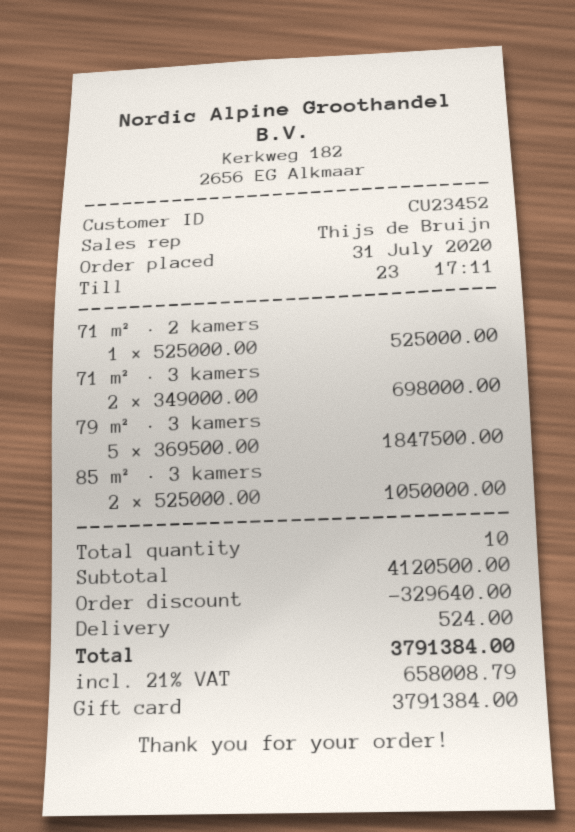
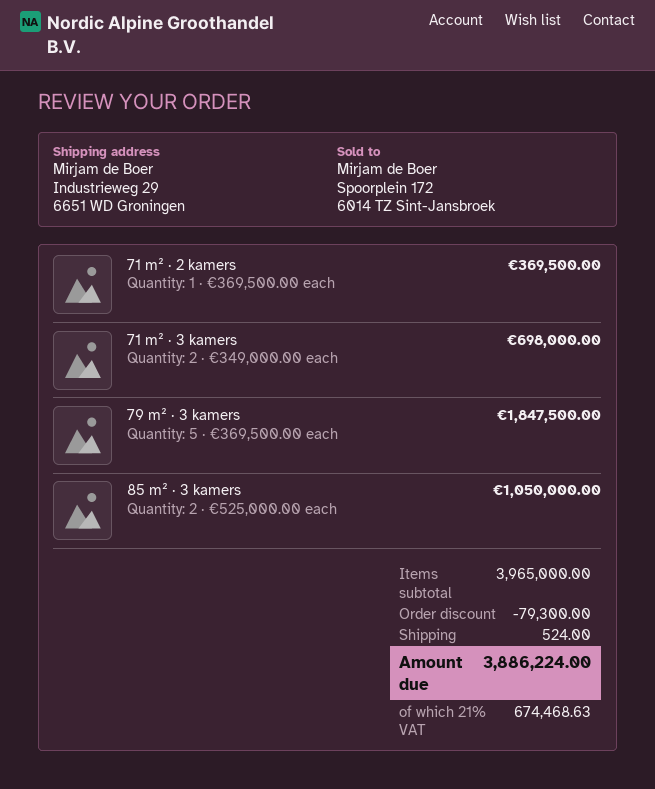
71 m² · 2 kamers: 1 x 525000.00 = 525000.00 -> 1 x 369500.00 = 369500.00
subtotal: 4120500.00 -> 3965000.00
discount: 329640.00 -> 79300.00
tax: 21% = 658008.79 -> 21% = 674468.63
total: 3791384.00 -> 3886224.00

